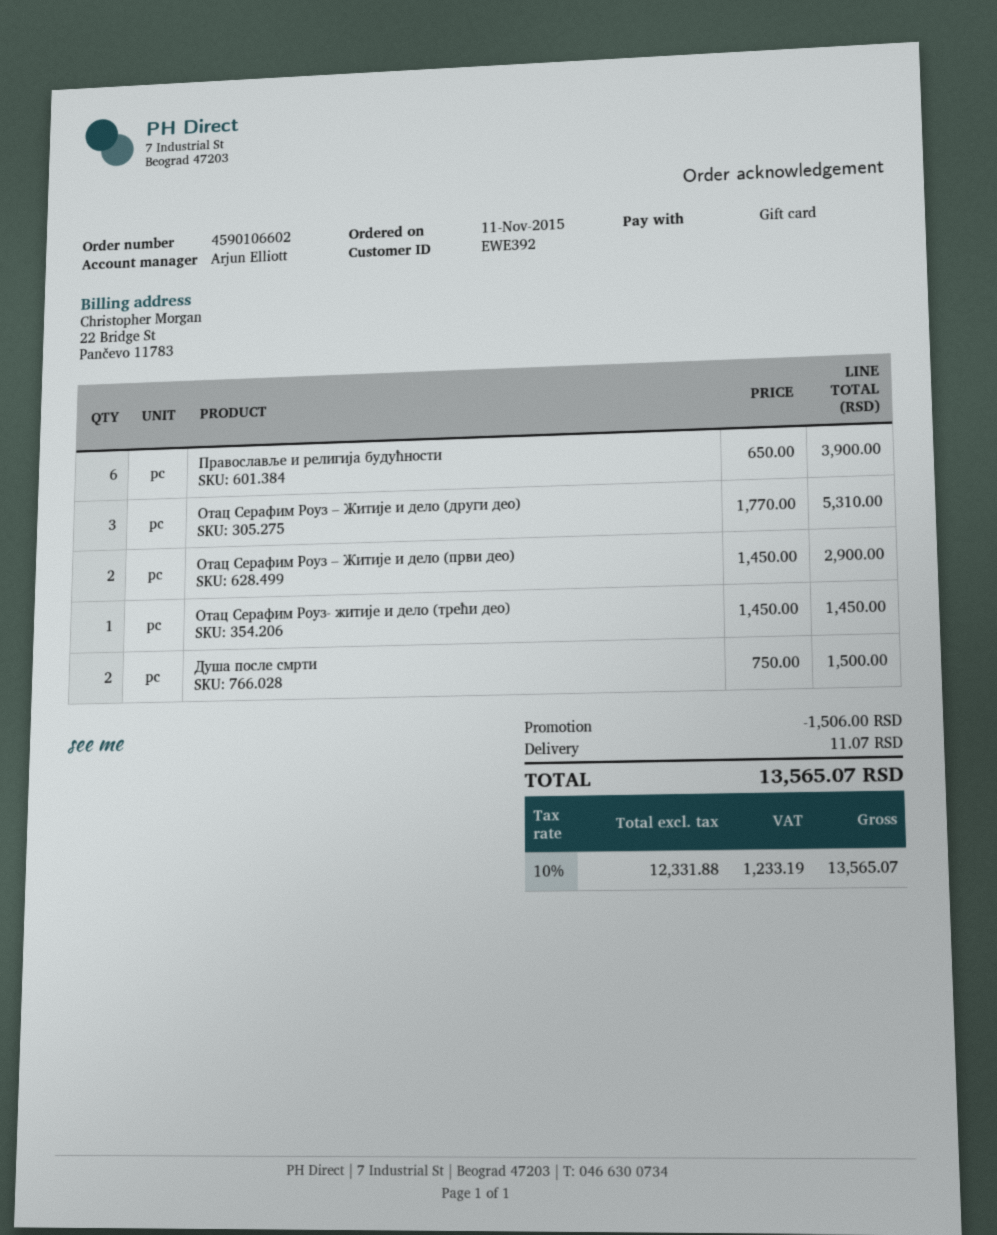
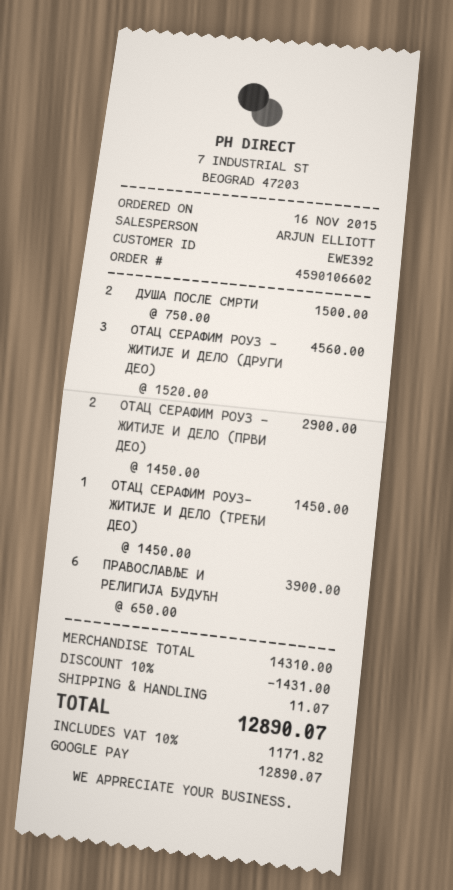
order date: 2015-11-11 -> 2015-11-16
payment method: gift card -> Google Pay
Отац Серафим Роуз – Житије и дело (други део): 3 x 1770.00 = 5310.00 -> 3 x 1520.00 = 4560.00
discount: 1506.00 -> 1431.00
tax: 10% = 1233.19 -> 10% = 1171.82
total: 13565.07 -> 12890.07

